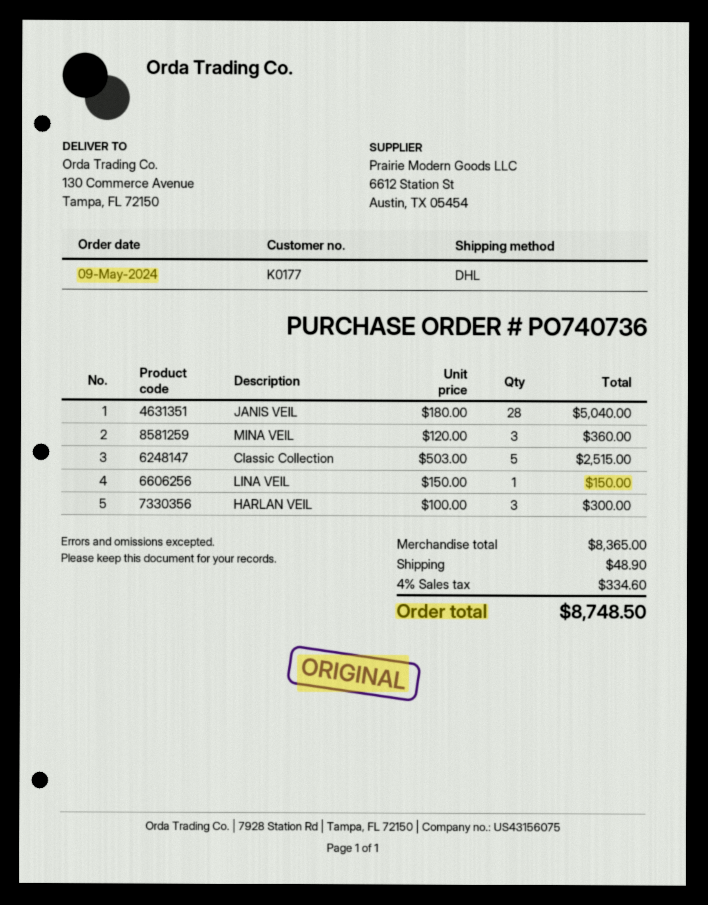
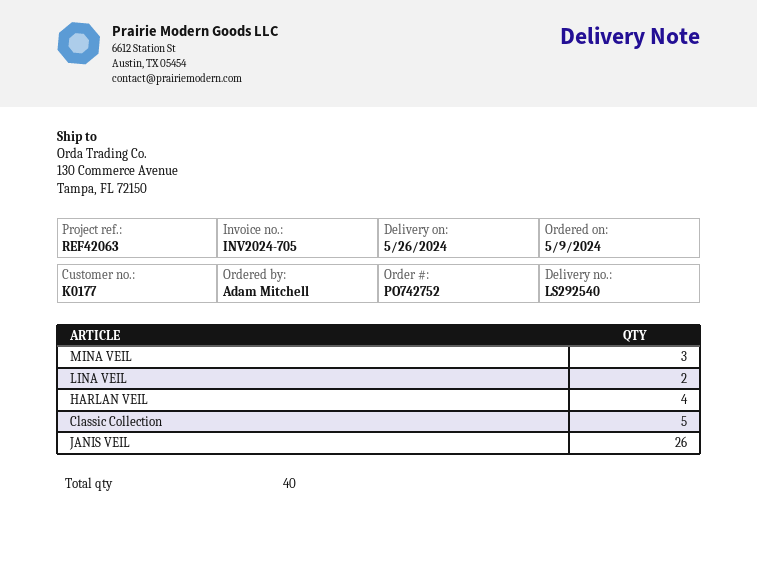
order number: PO740736 -> PO742752
JANIS VEIL: 28 -> 26
LINA VEIL: 1 -> 2
HARLAN VEIL: 3 -> 4

